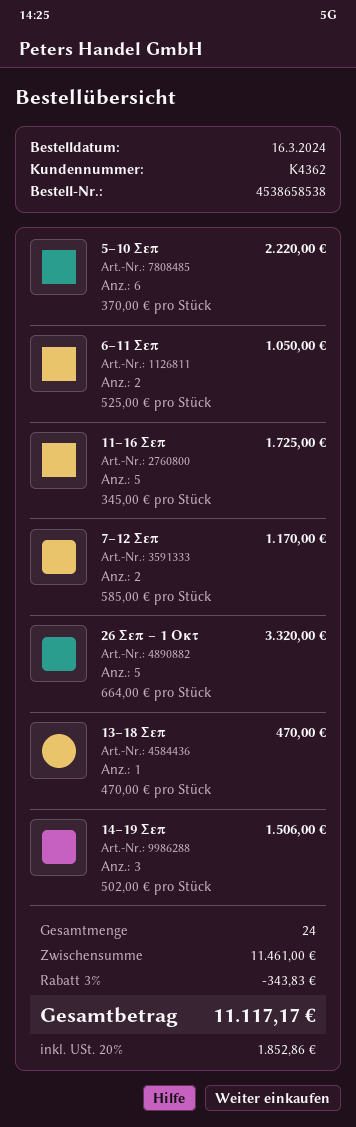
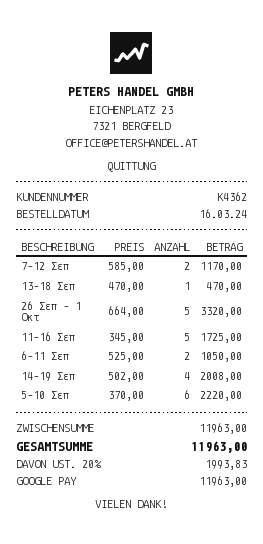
14–19 Σεπ: 3 x 502.00 = 1506.00 -> 4 x 502.00 = 2008.00
subtotal: 11461.00 -> 11963.00
discount: 3% = 343.83 -> none
tax: 20% = 1852.86 -> 20% = 1993.83
total: 11117.17 -> 11963.00

